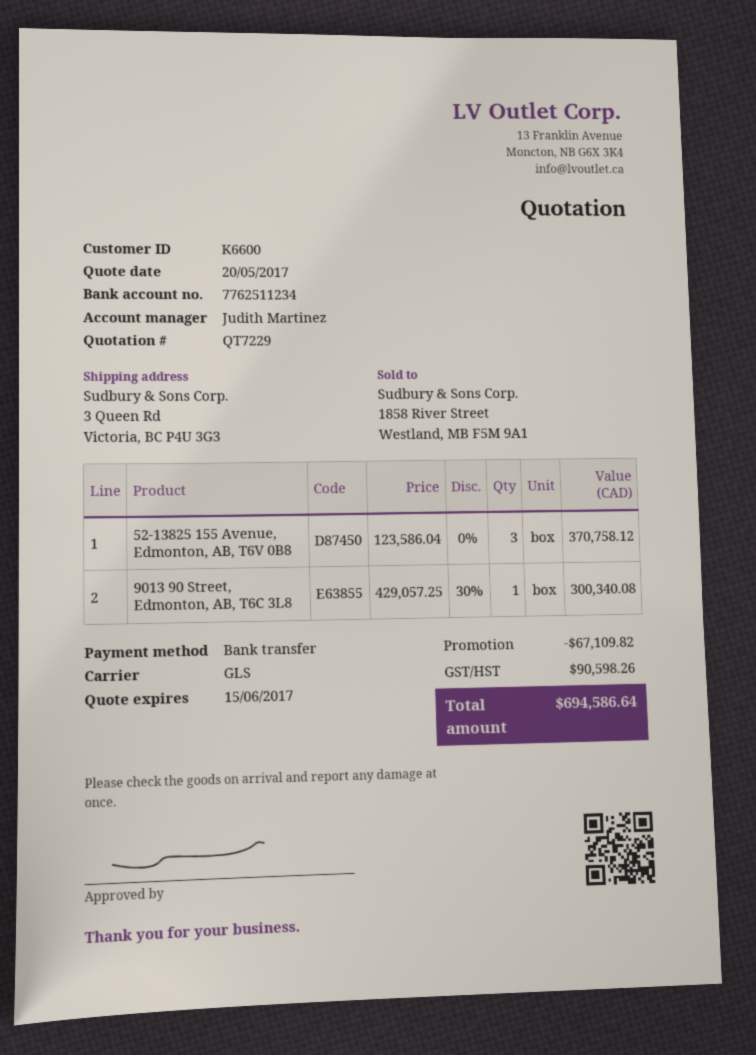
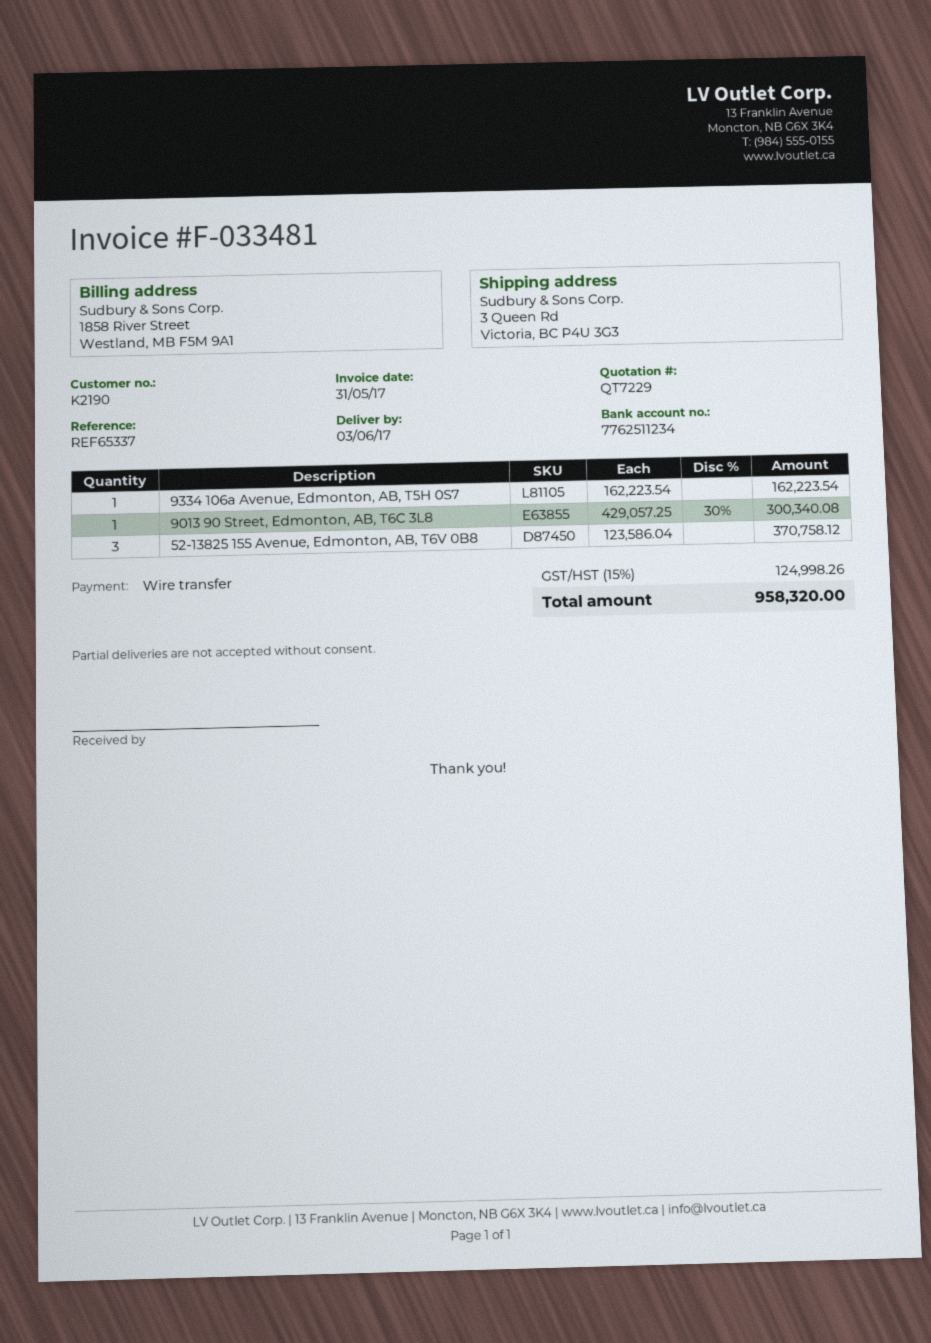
customer number: K6600 -> K2190
9334 106a Avenue, Edmonton, AB, T5H 0S7: none -> 1 x 162223.54 = 162223.54
discount: 67109.82 -> none
tax: 90598.26 -> 124998.26
total: 694586.64 -> 958320.00

